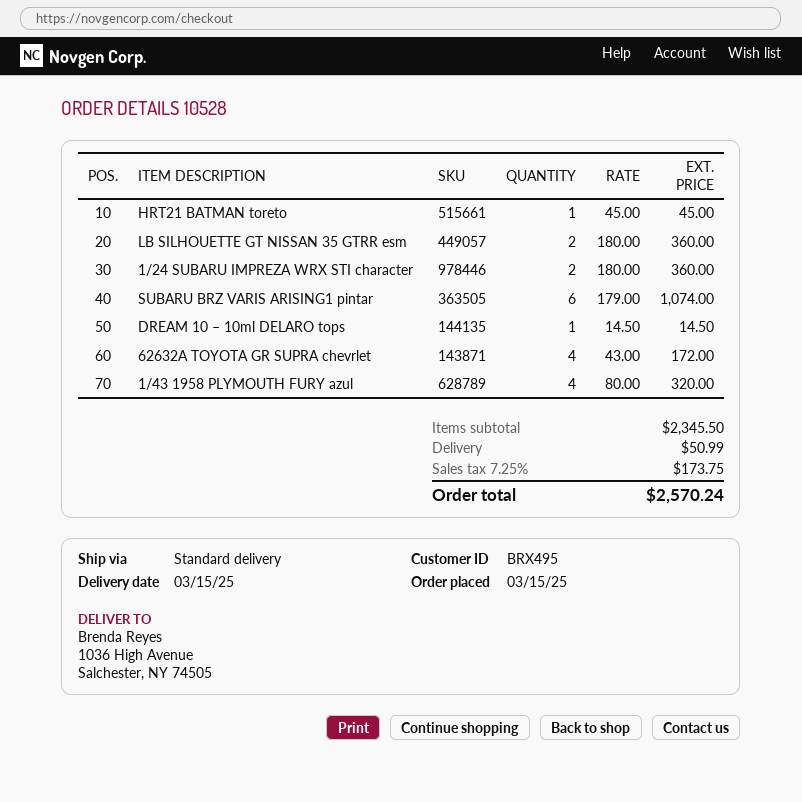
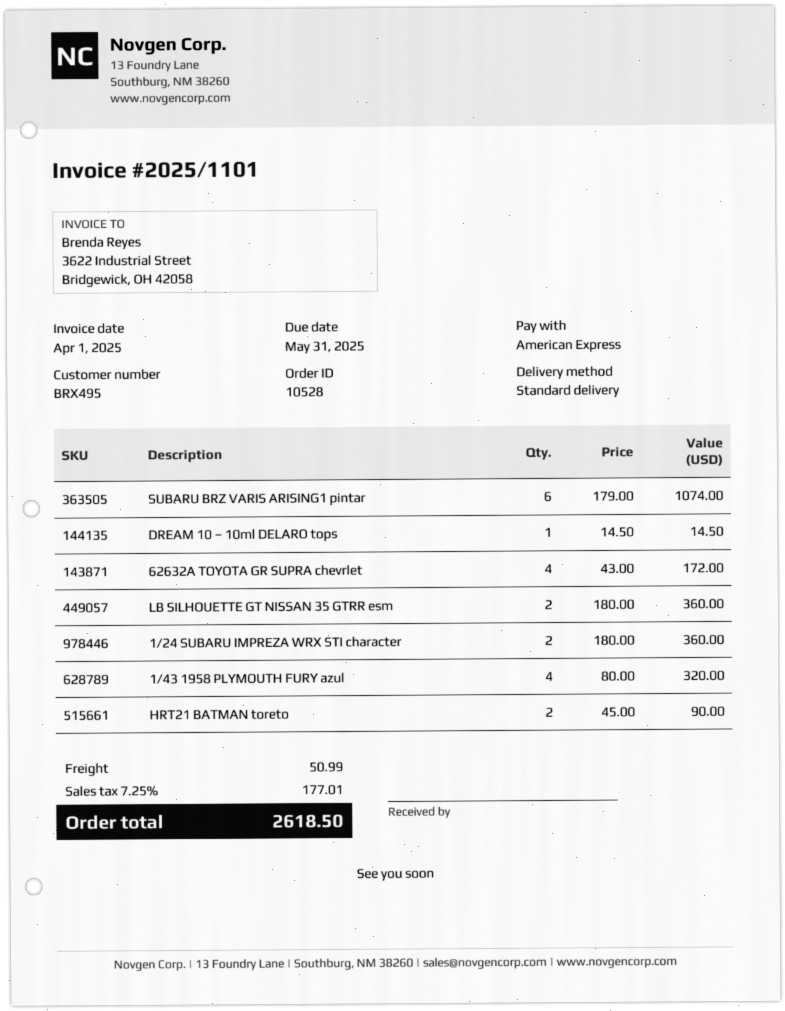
HRT21 BATMAN toreto: 1 x 45.00 = 45.00 -> 2 x 45.00 = 90.00
tax: 7.25% = 173.75 -> 7.25% = 177.01
total: 2570.24 -> 2618.50

